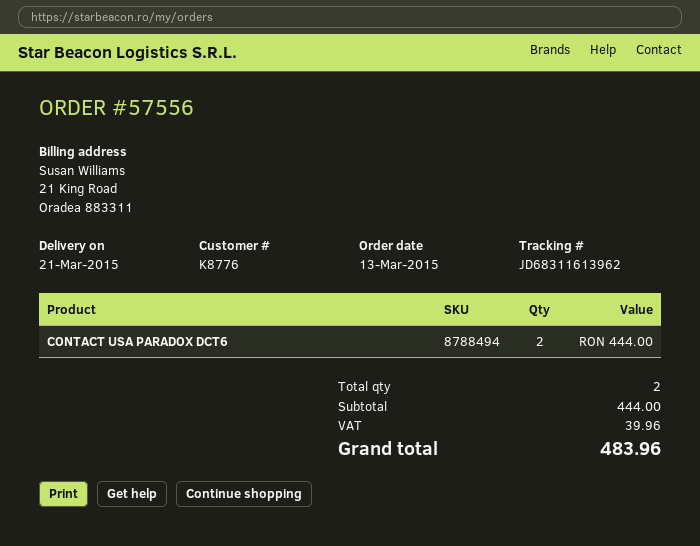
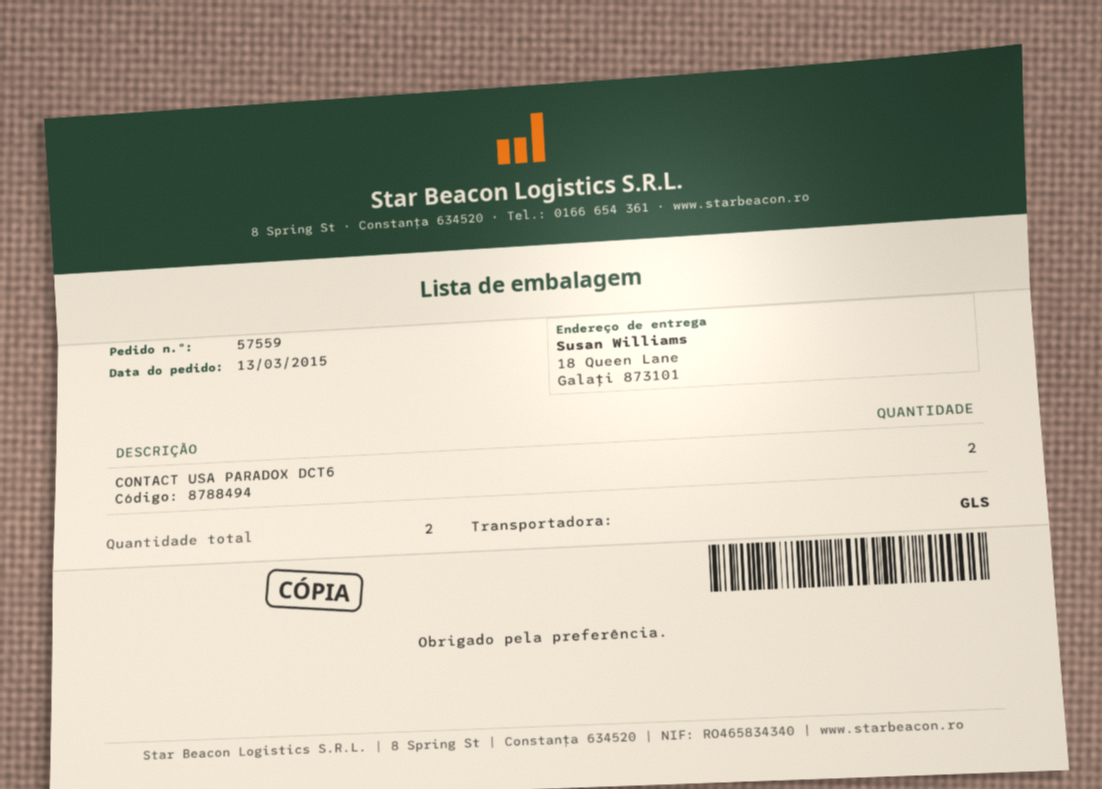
order number: 57556 -> 57559

